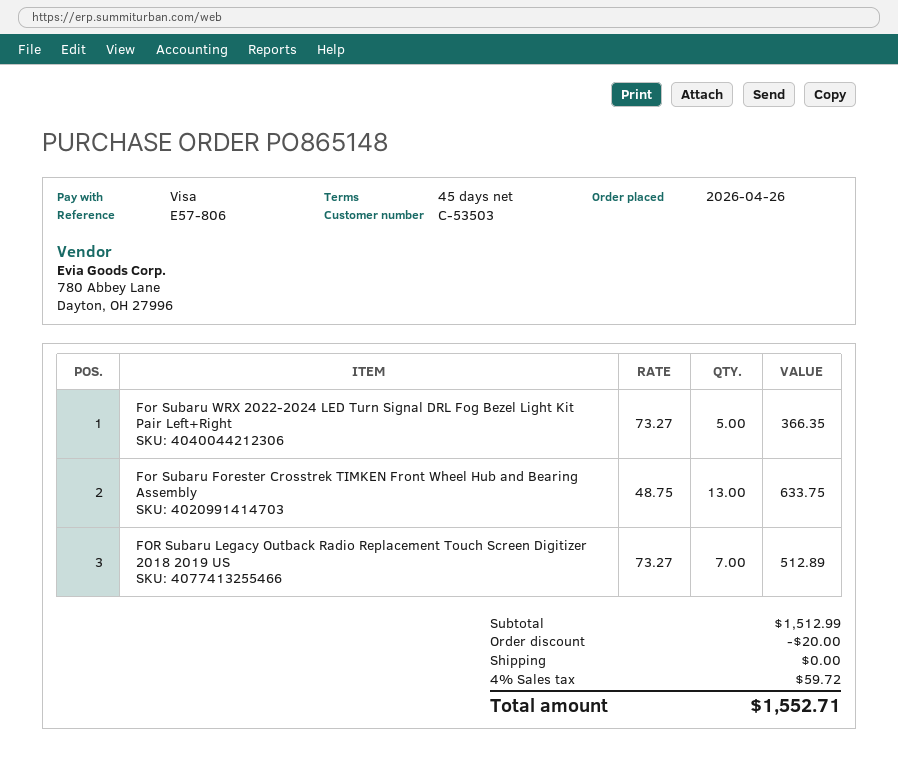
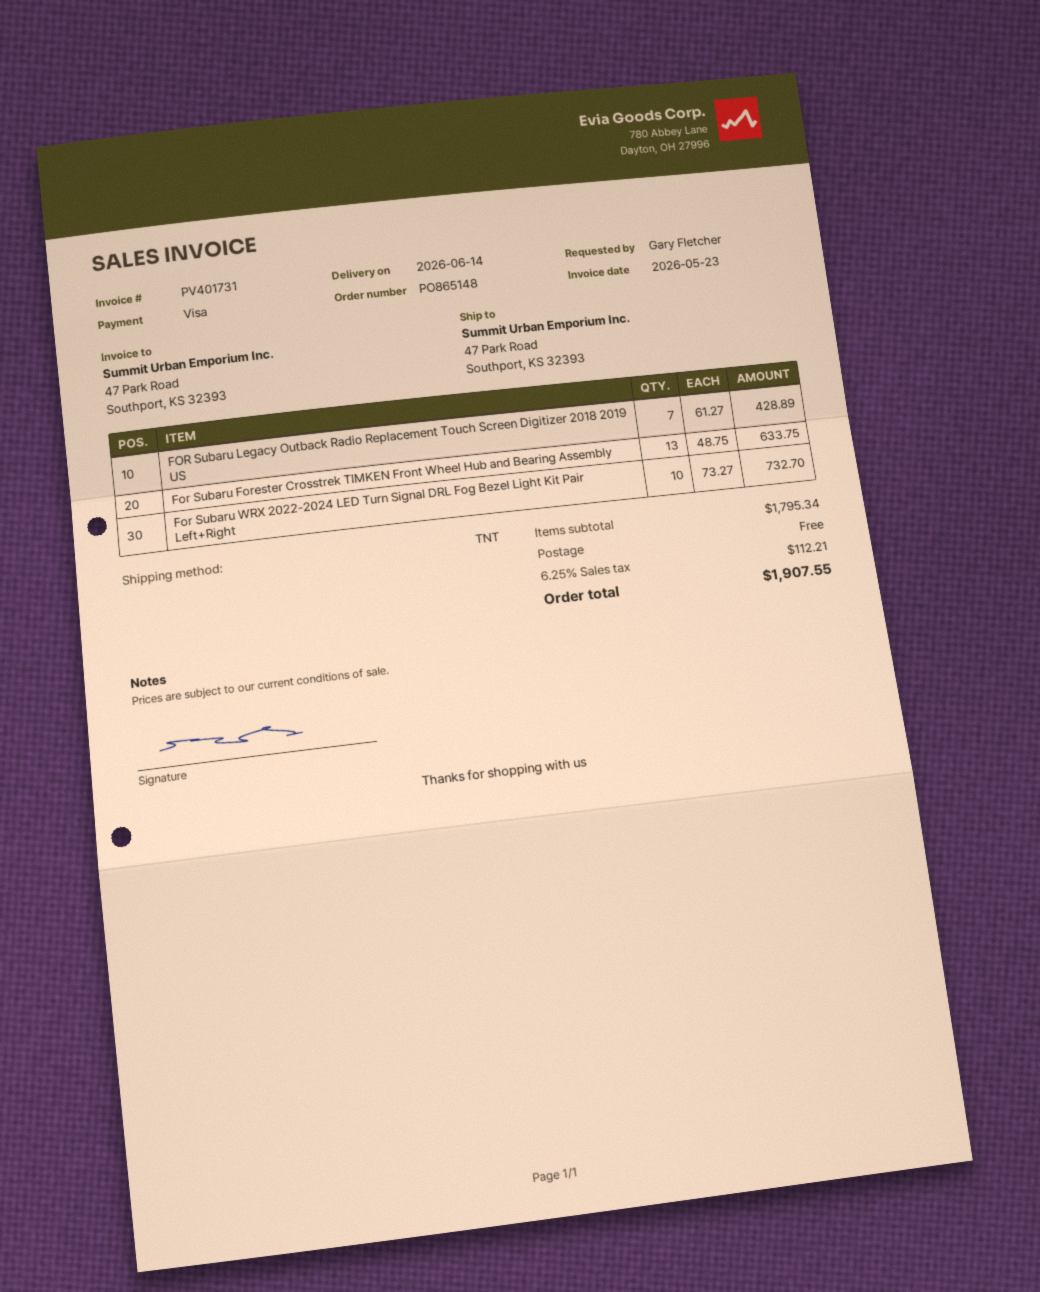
For Subaru WRX 2022-2024 LED Turn Signal DRL Fog Bezel Light Kit Pair Left+Right: 5 x 73.27 = 366.35 -> 10 x 73.27 = 732.70
FOR Subaru Legacy Outback Radio Replacement Touch Screen Digitizer 2018 2019 US: 7 x 73.27 = 512.89 -> 7 x 61.27 = 428.89
subtotal: 1512.99 -> 1795.34
discount: 20.00 -> none
tax: 4% = 59.72 -> 6.25% = 112.21
total: 1552.71 -> 1907.55

